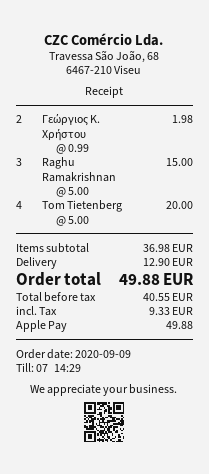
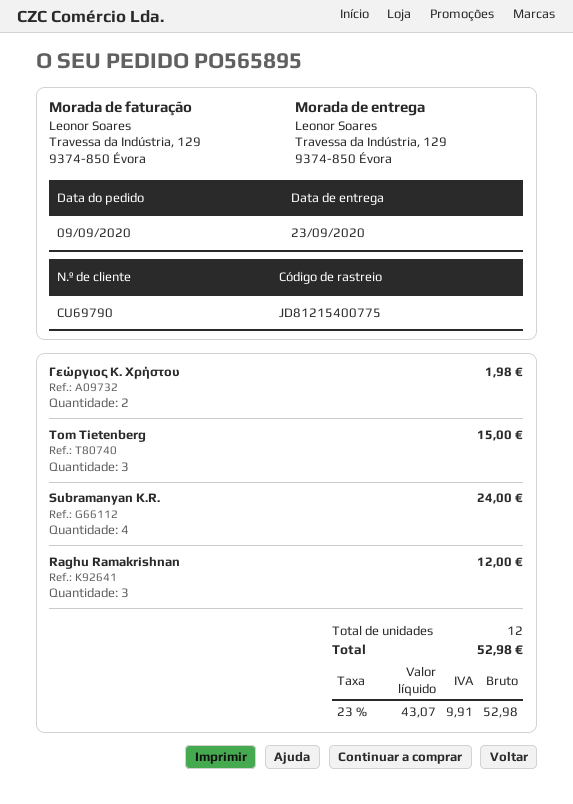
Raghu Ramakrishnan: 3 for 15.00 -> 3 for 12.00
Tom Tietenberg: 4 for 20.00 -> 3 for 15.00
Subramanyan K.R.: none -> 4 for 24.00
shipping: 12.90 -> none
net: 40.55 -> 43.07
tax: 9.33 -> 9.91
total: 49.88 -> 52.98

